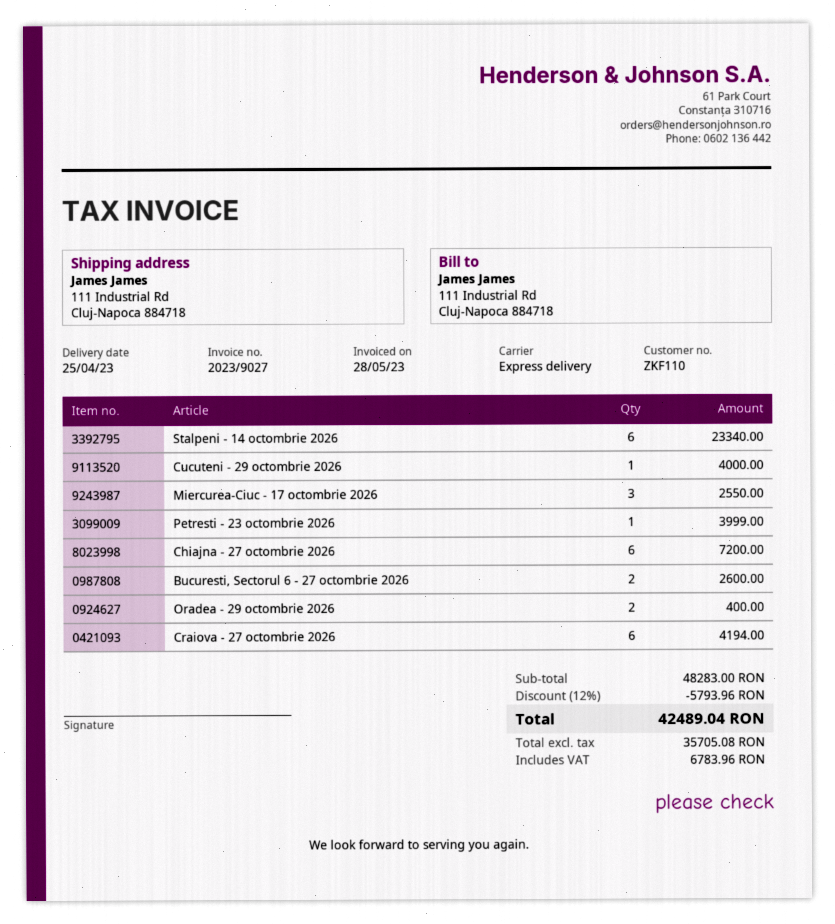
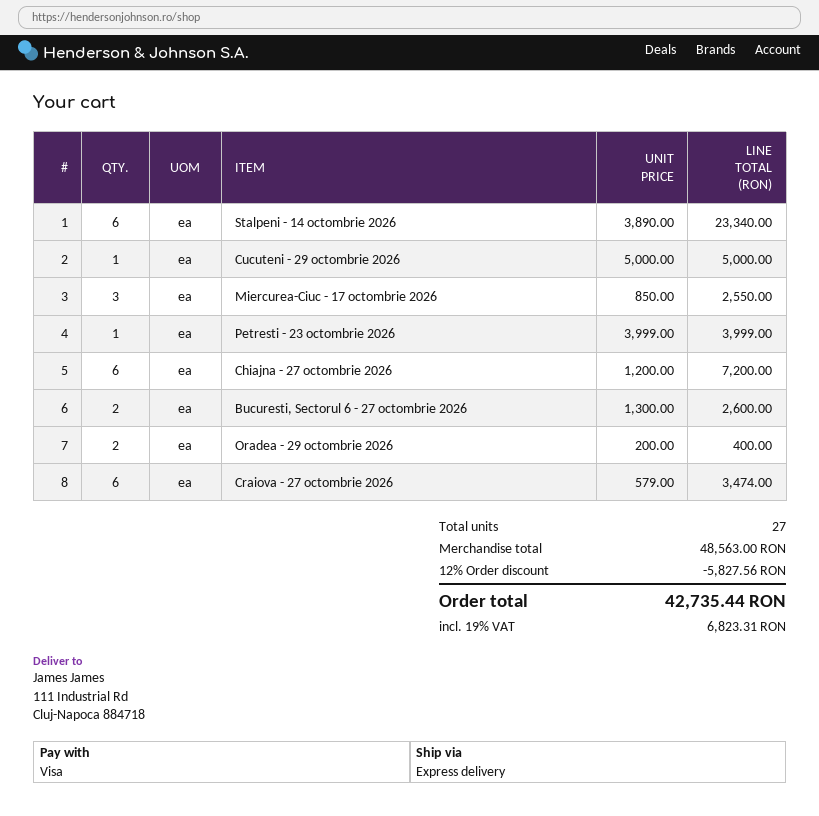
Cucuteni - 29 octombrie 2026: 1 for 4000.00 -> 1 for 5000.00
Craiova - 27 octombrie 2026: 6 for 4194.00 -> 6 for 3474.00
subtotal: 48283.00 -> 48563.00
discount: 12% = 5793.96 -> 12% = 5827.56
tax: 6783.96 -> 6823.31
total: 42489.04 -> 42735.44

